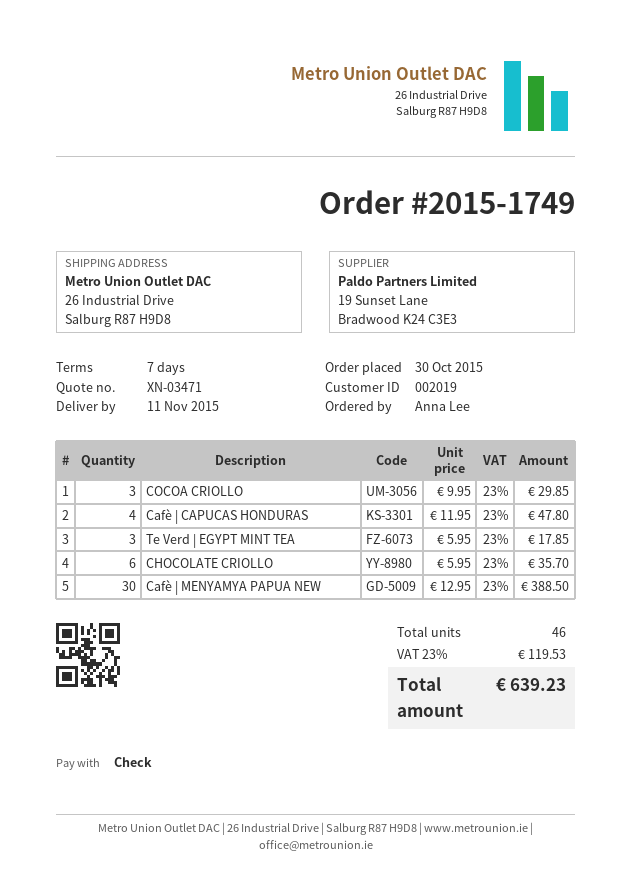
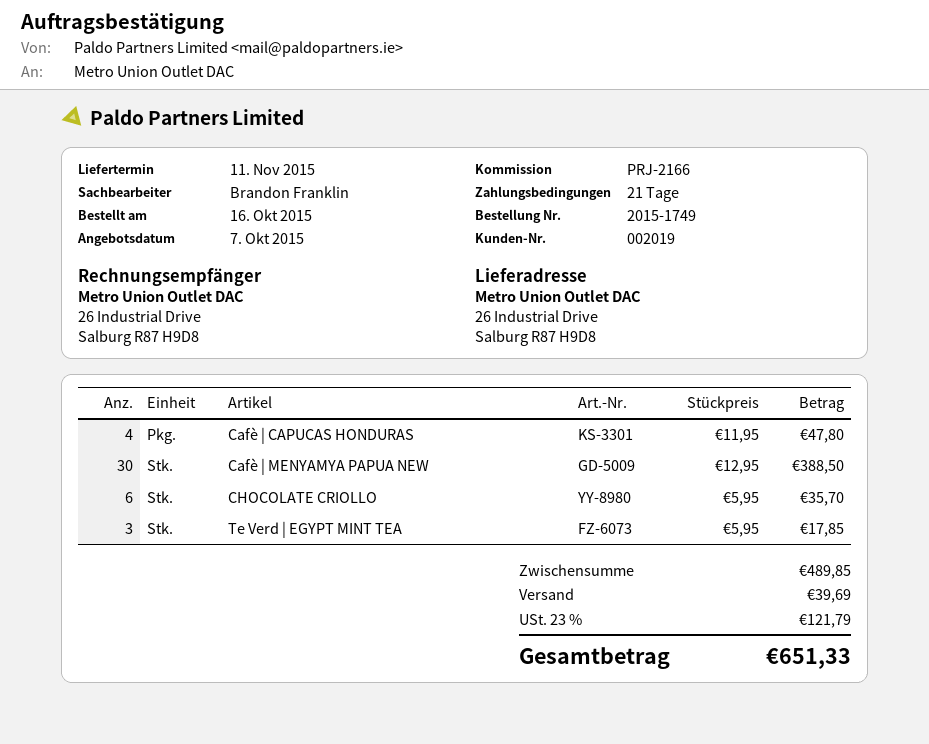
order date: 2015-10-30 -> 2015-10-16
payment terms: 7 days -> 21 days
COCOA CRIOLLO: 3 x 9.95 = 29.85 -> none
shipping: none -> 39.69
tax: 23% = 119.53 -> 23% = 121.79
total: 639.23 -> 651.33

